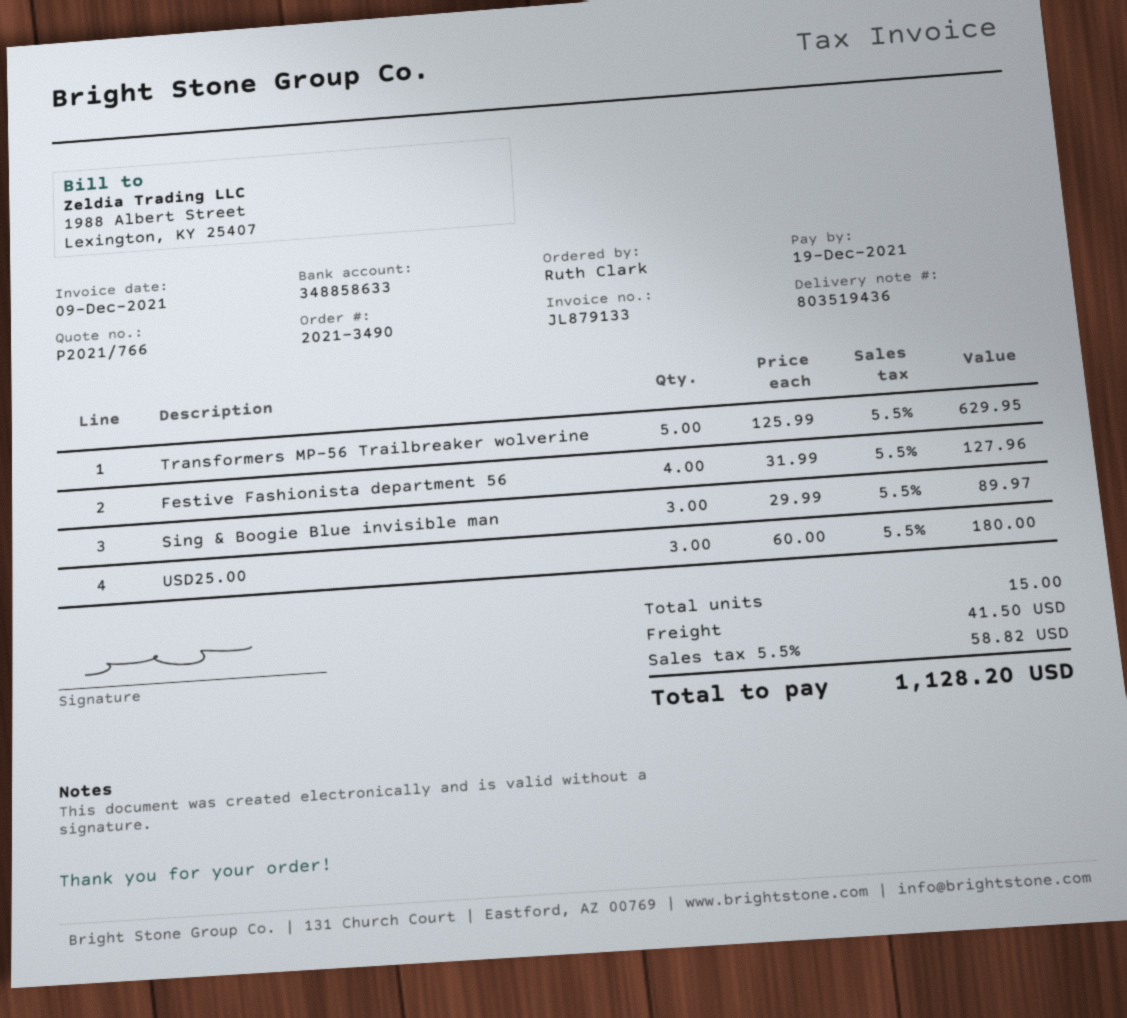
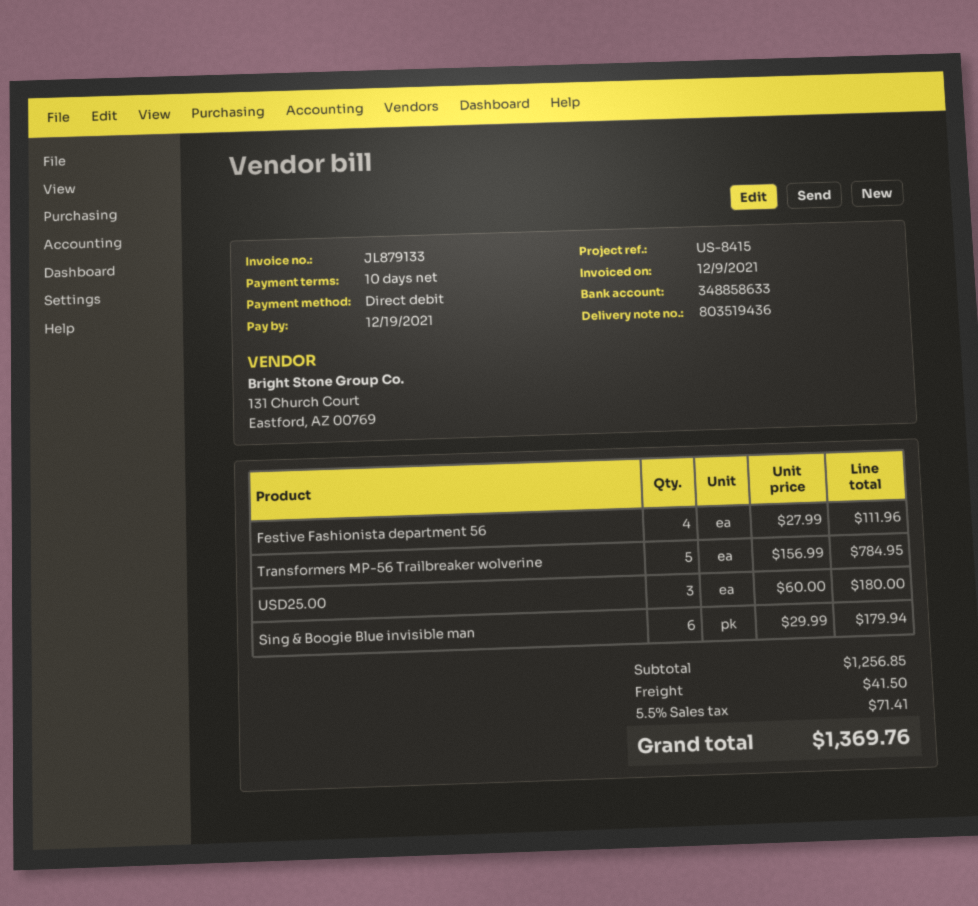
Transformers MP-56 Trailbreaker wolverine: 5 x 125.99 = 629.95 -> 5 x 156.99 = 784.95
Festive Fashionista department 56: 4 x 31.99 = 127.96 -> 4 x 27.99 = 111.96
Sing & Boogie Blue invisible man: 3 x 29.99 = 89.97 -> 6 x 29.99 = 179.94
tax: 5.5% = 58.82 -> 5.5% = 71.41
total: 1128.20 -> 1369.76

